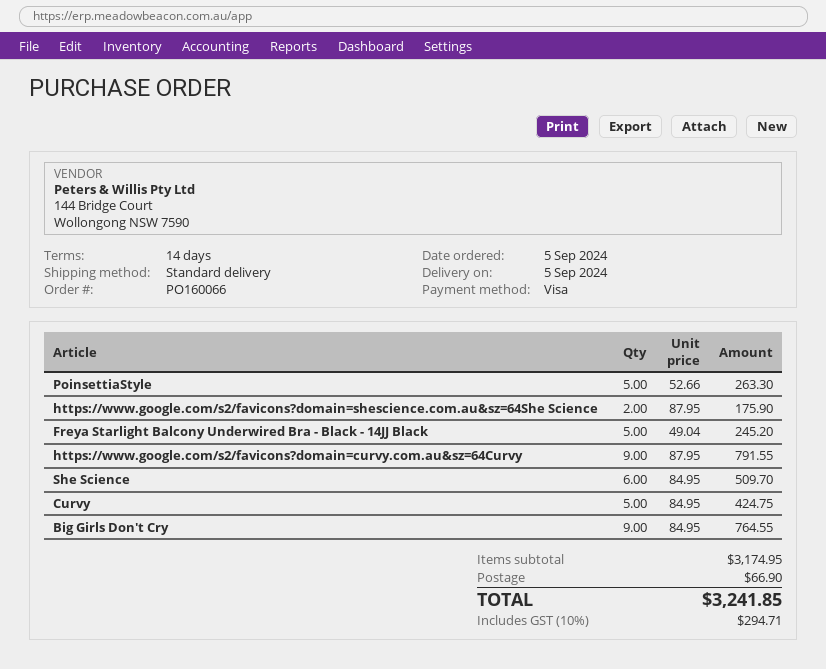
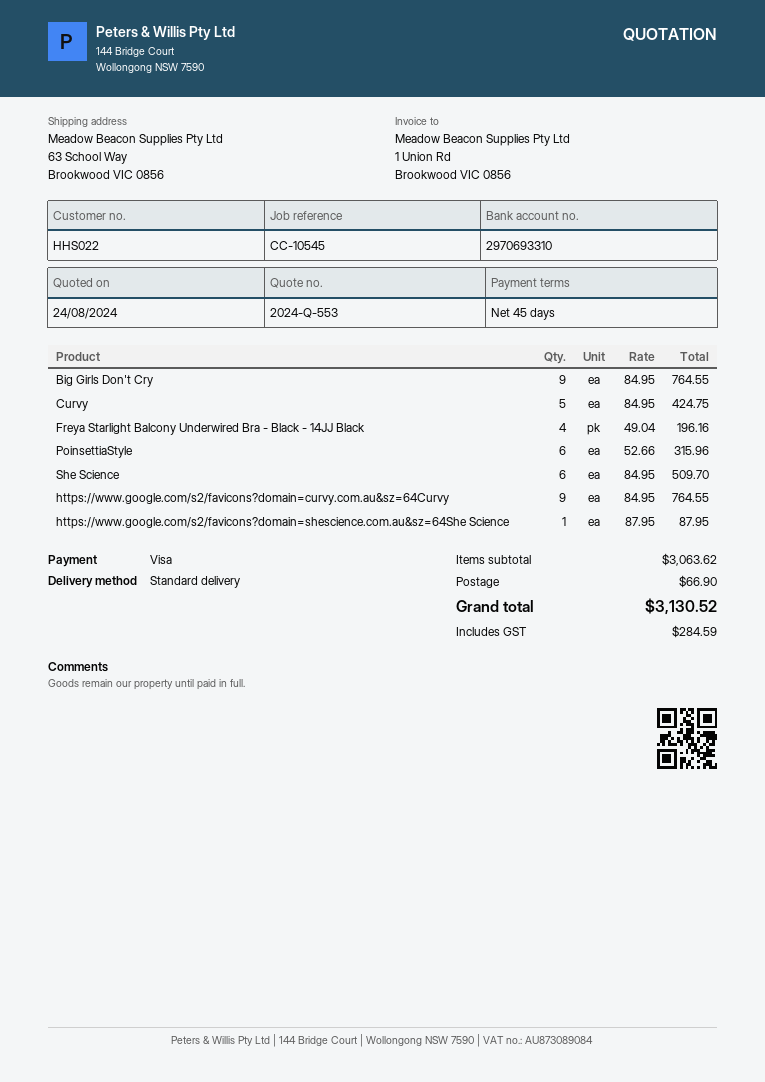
payment terms: 14 days -> 45 days
PoinsettiaStyle: 5 x 52.66 = 263.30 -> 6 x 52.66 = 315.96
https://www.google.com/s2/favicons?domain=shescience.com.au&sz=64She Science: 2 x 87.95 = 175.90 -> 1 x 87.95 = 87.95
Freya Starlight Balcony Underwired Bra - Black - 14JJ Black: 5 x 49.04 = 245.20 -> 4 x 49.04 = 196.16
https://www.google.com/s2/favicons?domain=curvy.com.au&sz=64Curvy: 9 x 87.95 = 791.55 -> 9 x 84.95 = 764.55
subtotal: 3174.95 -> 3063.62
tax: 294.71 -> 284.59
total: 3241.85 -> 3130.52

